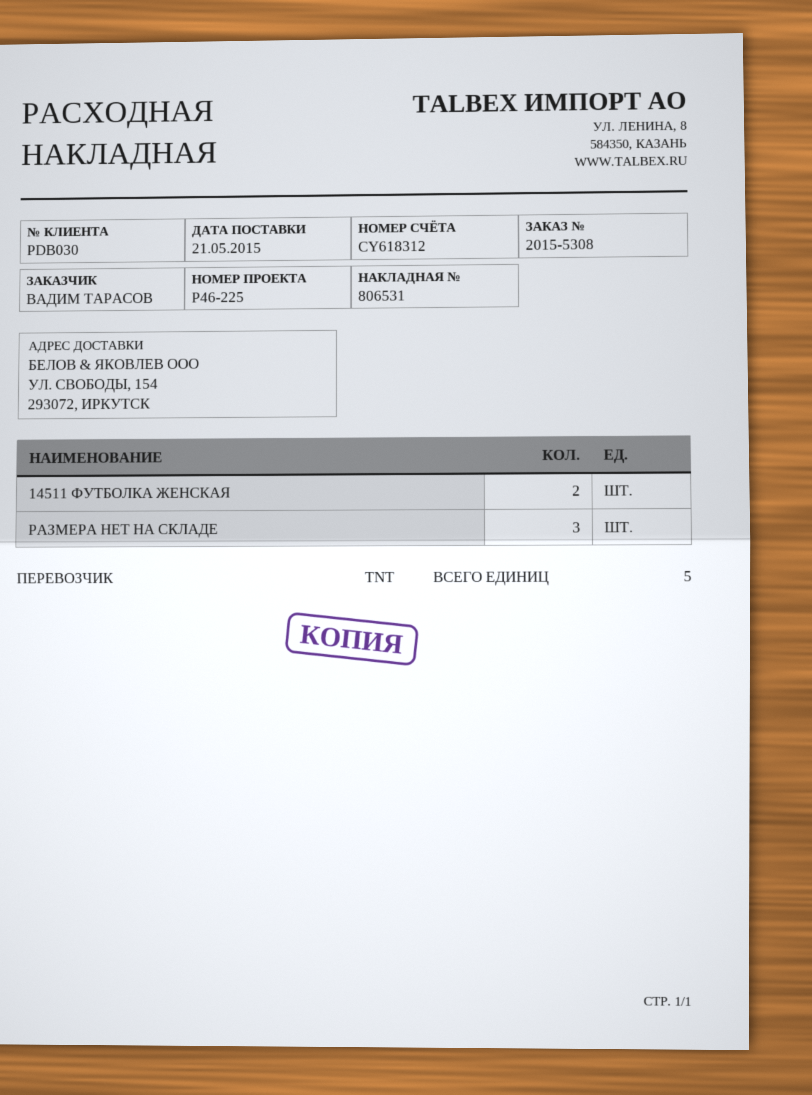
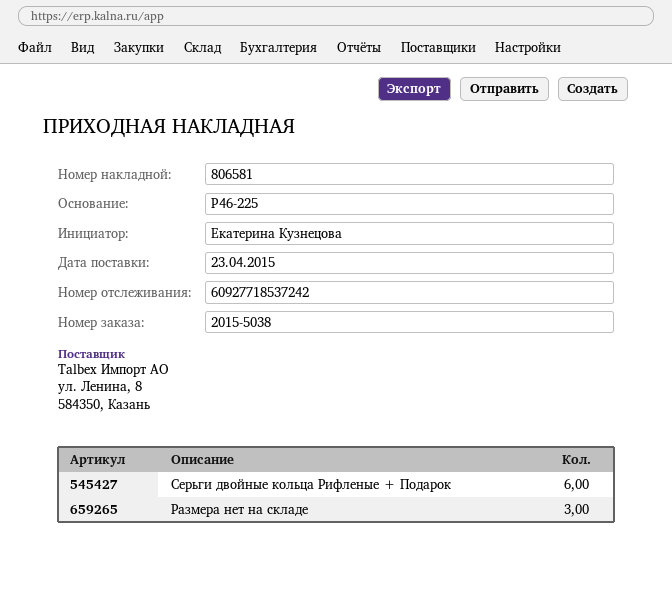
order number: 2015-5308 -> 2015-5038
delivery note number: 806531 -> 806581
delivery date: 2015-05-21 -> 2015-04-23
ordered by: ВАДИМ ТАРАСОВ -> Екатерина Кузнецова
14511 ФУТБОЛКА ЖЕНСКАЯ: 2 -> none
Серьги двойные кольца Рифленые + Подарок: none -> 6

